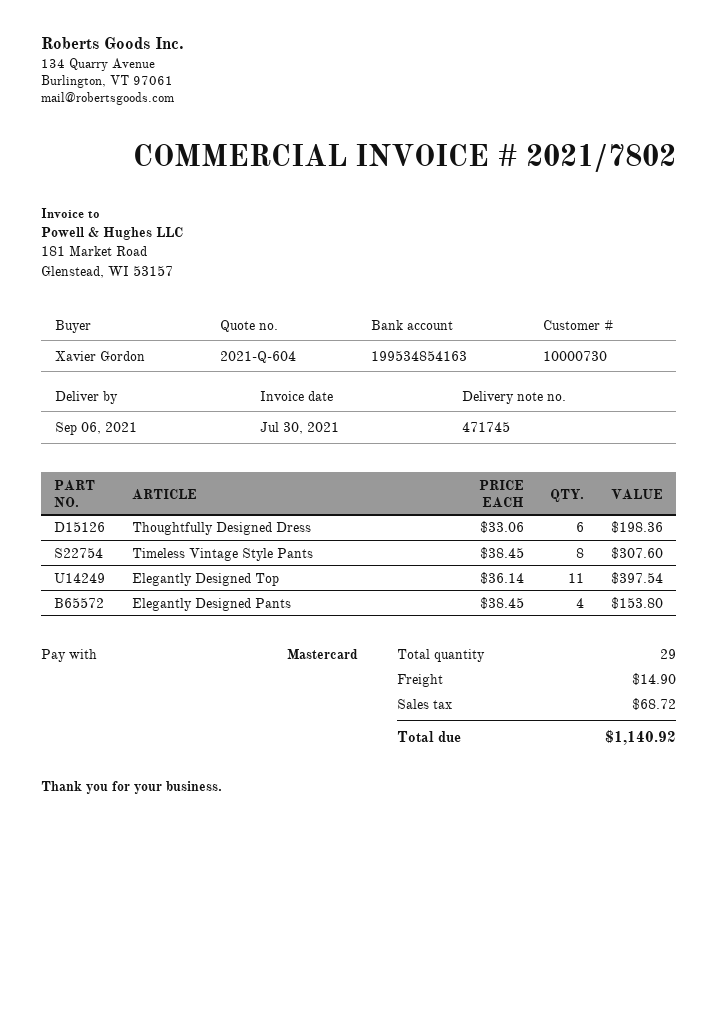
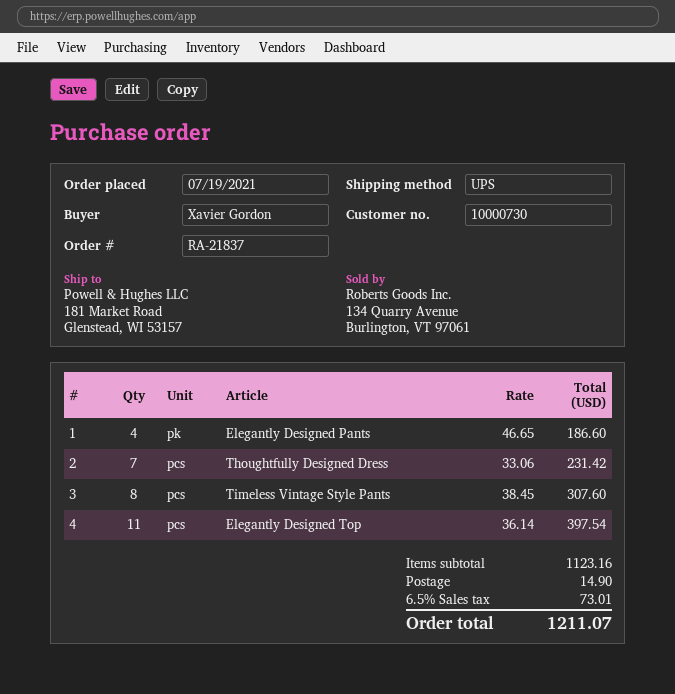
Thoughtfully Designed Dress: 6 x 33.06 = 198.36 -> 7 x 33.06 = 231.42
Elegantly Designed Pants: 4 x 38.45 = 153.80 -> 4 x 46.65 = 186.60
tax: 68.72 -> 73.01
total: 1140.92 -> 1211.07

